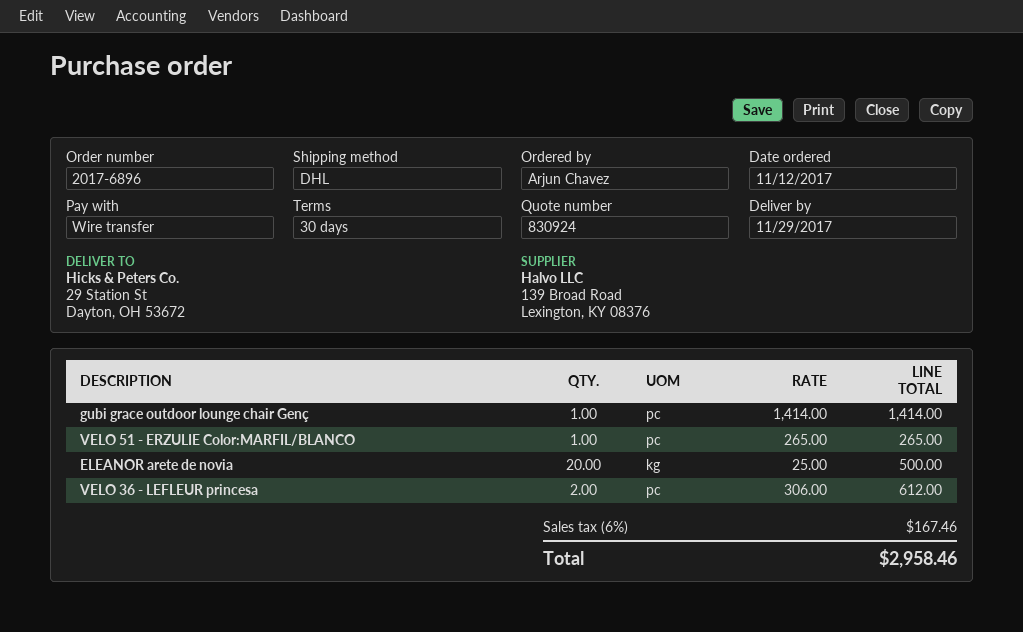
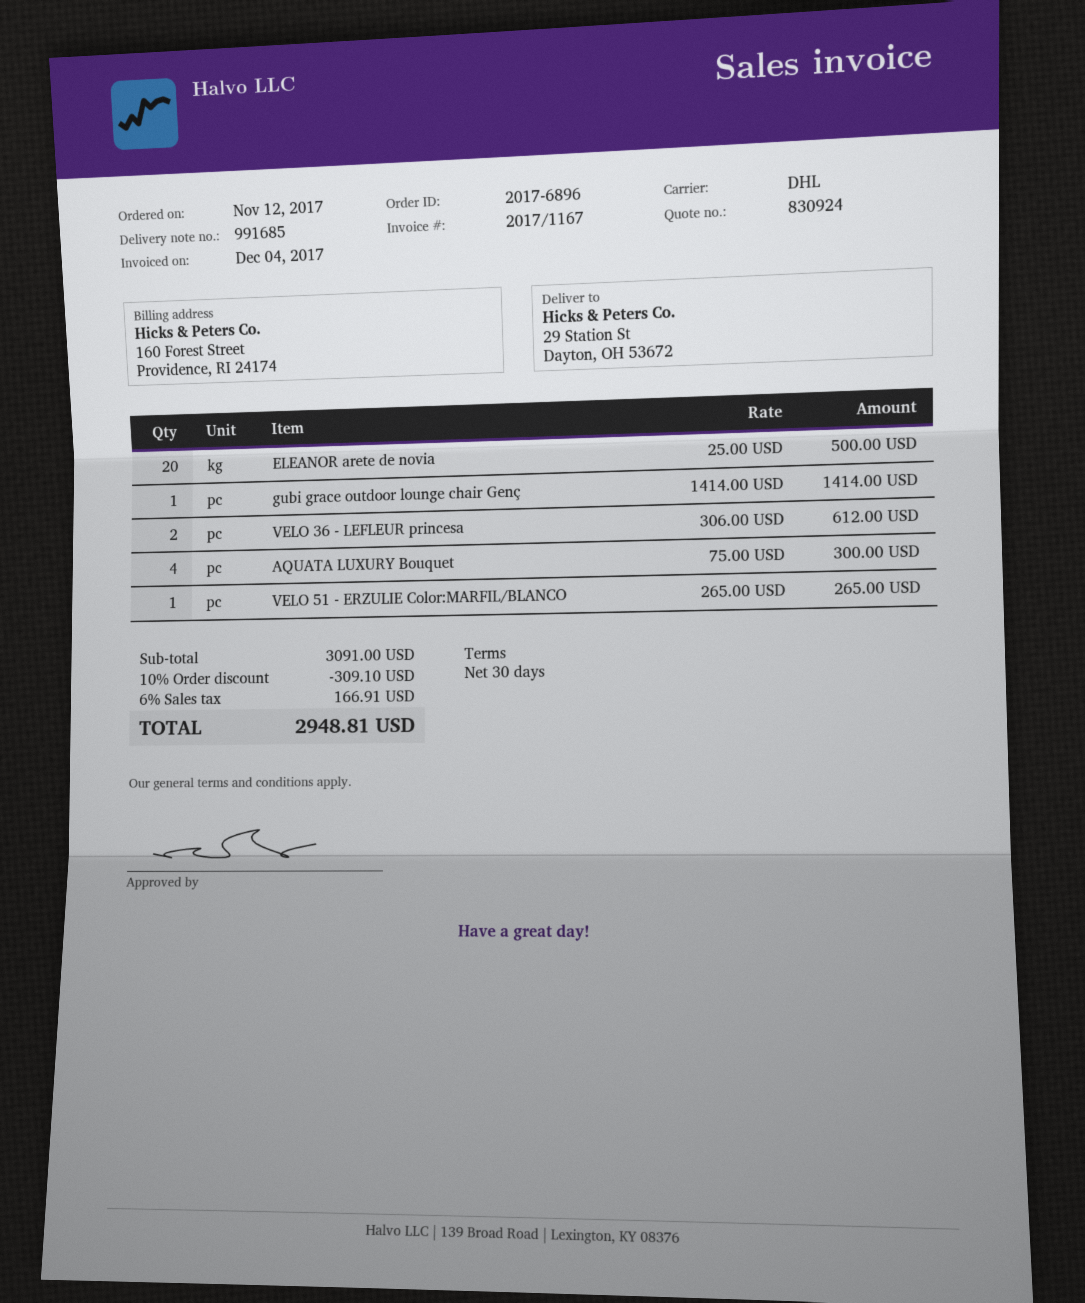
AQUATA LUXURY Bouquet: none -> 4 x 75.00 = 300.00
discount: none -> 10% = 309.10
tax: 6% = 167.46 -> 6% = 166.91
total: 2958.46 -> 2948.81

